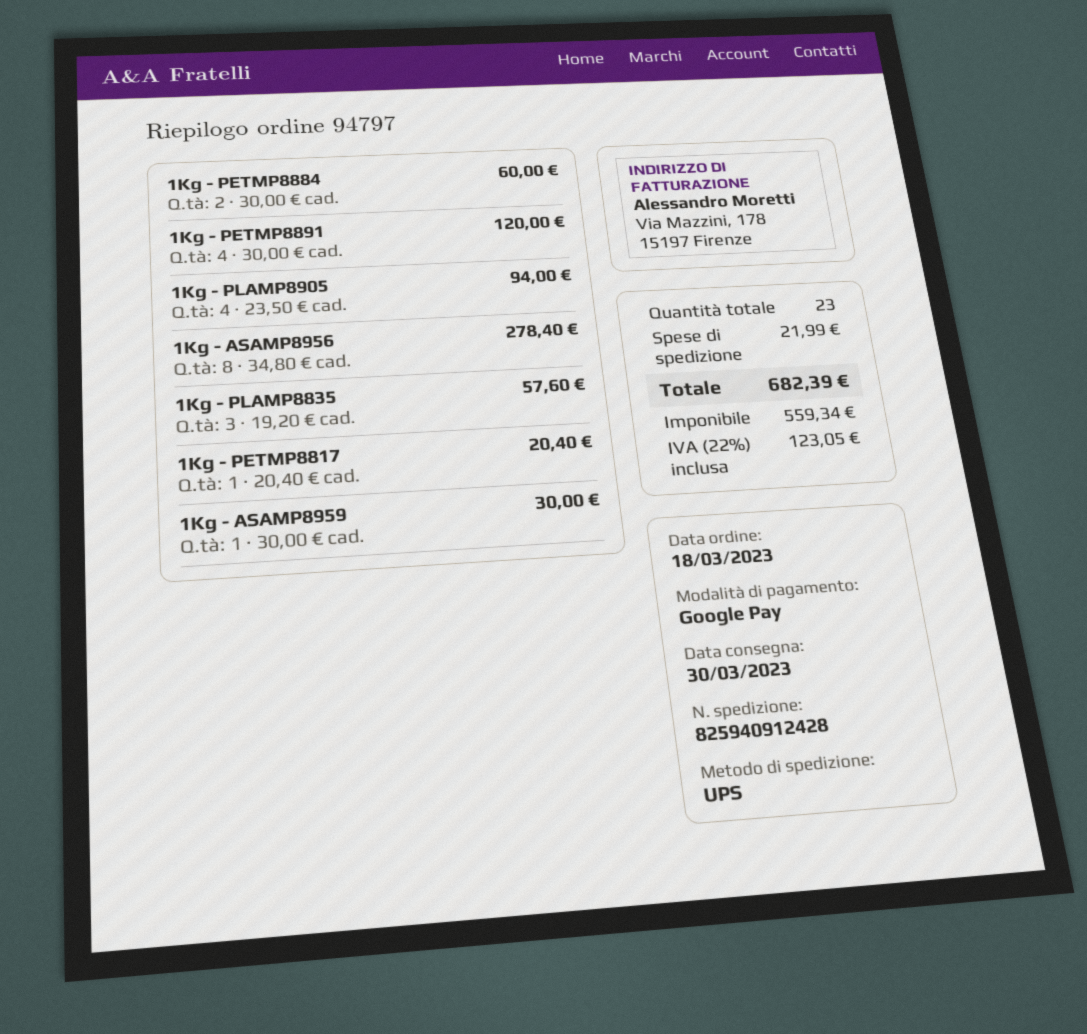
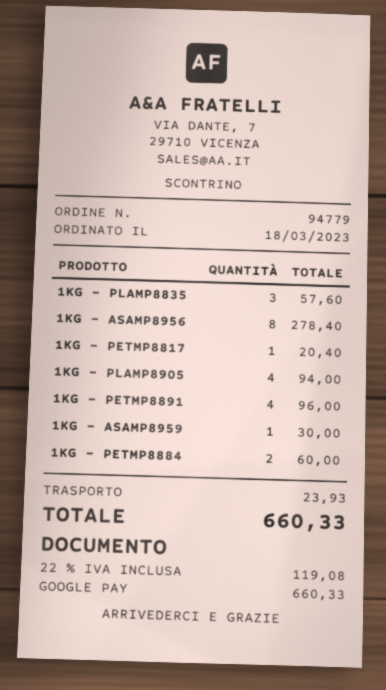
order number: 94797 -> 94779
1Kg - PETMP8891: 4 for 120.00 -> 4 for 96.00
shipping: 21.99 -> 23.93
tax: 22% = 123.05 -> 22% = 119.08
total: 682.39 -> 660.33

